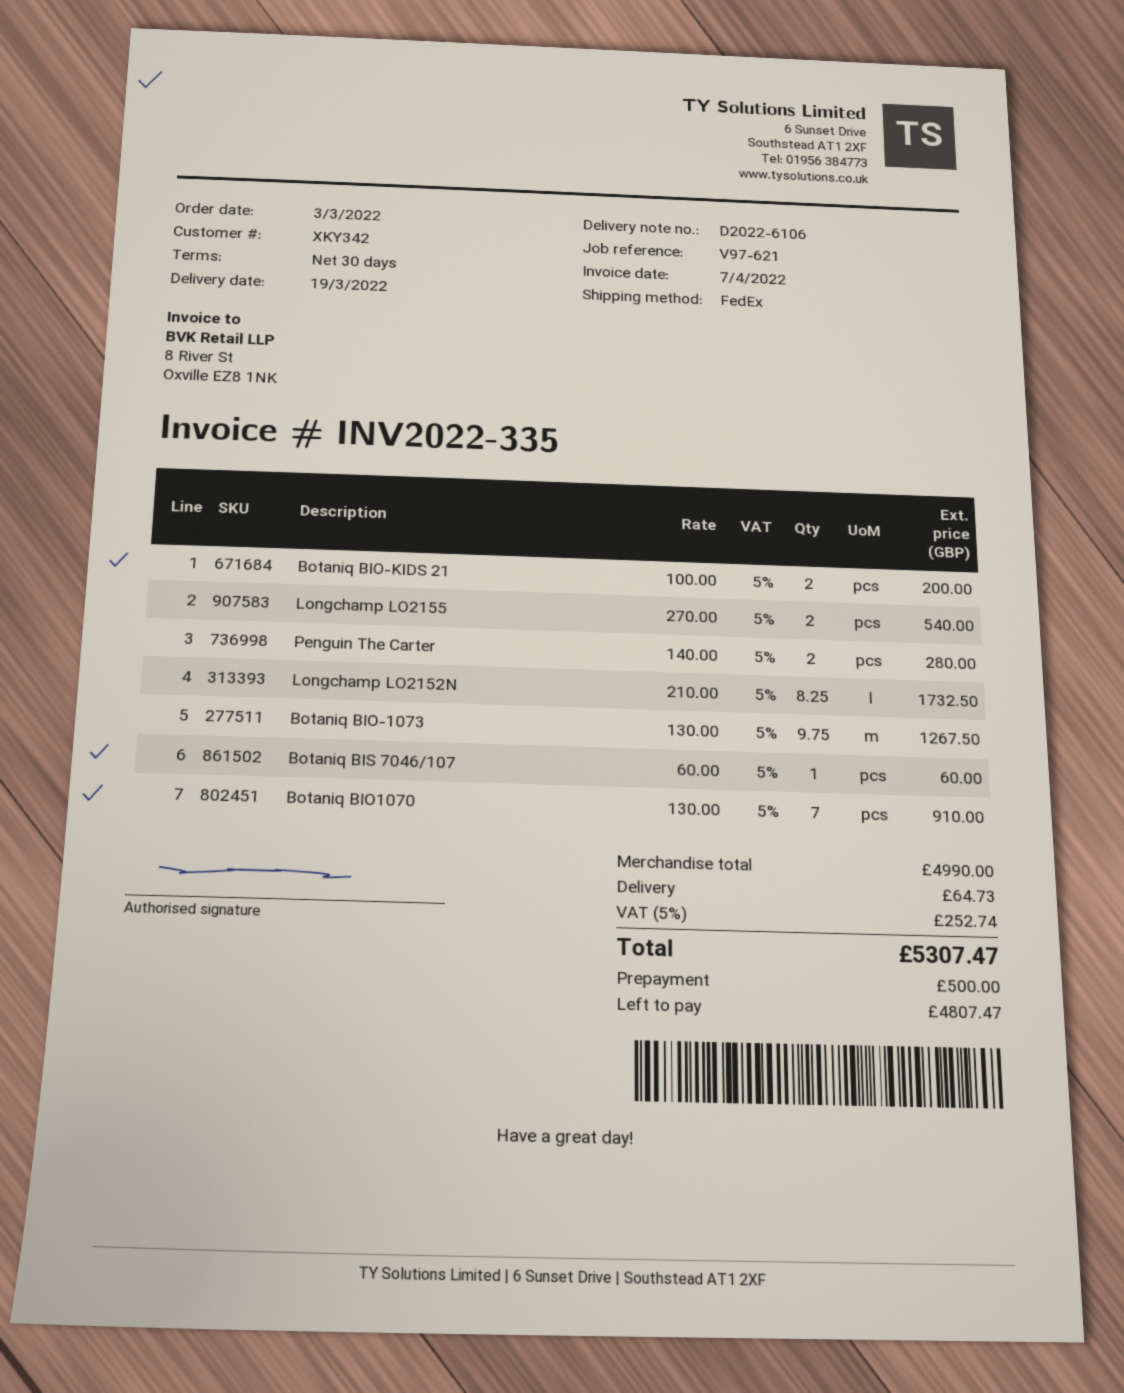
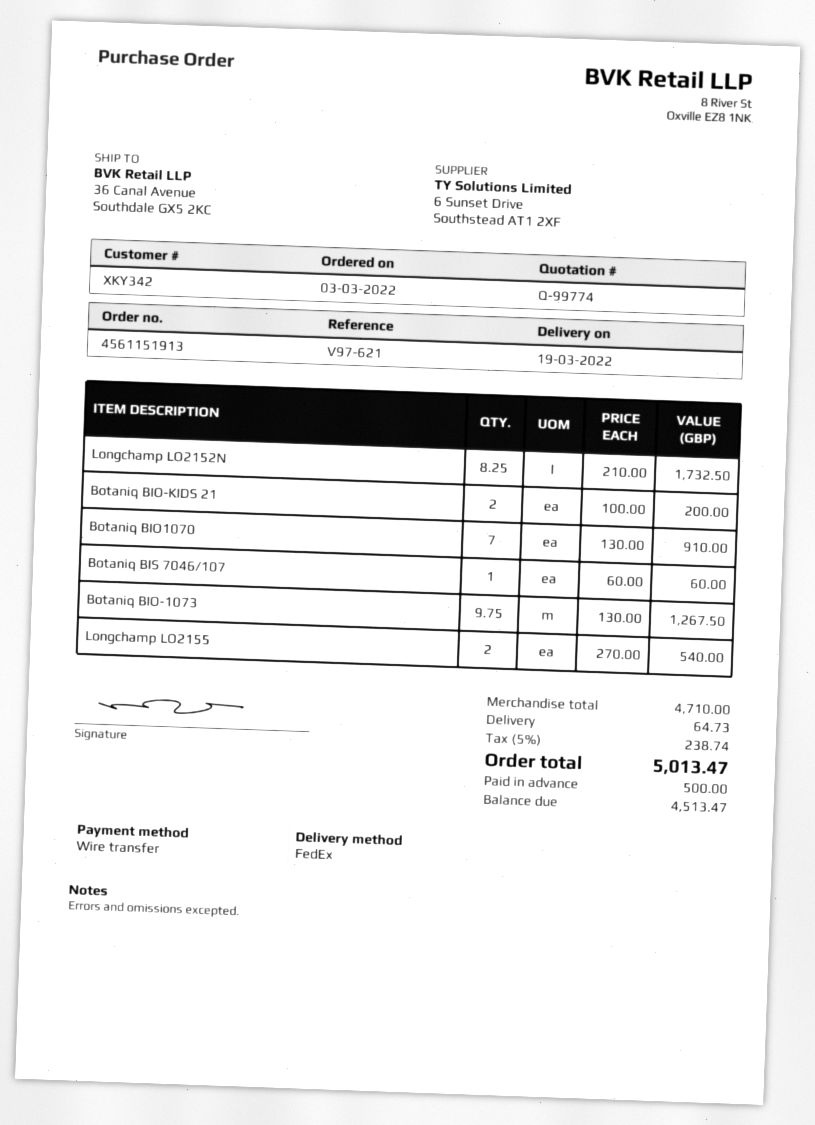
Penguin The Carter: 2 x 140.00 = 280.00 -> none
subtotal: 4990.00 -> 4710.00
tax: 5% = 252.74 -> 5% = 238.74
total: 5307.47 -> 5013.47
balance: 4807.47 -> 4513.47

